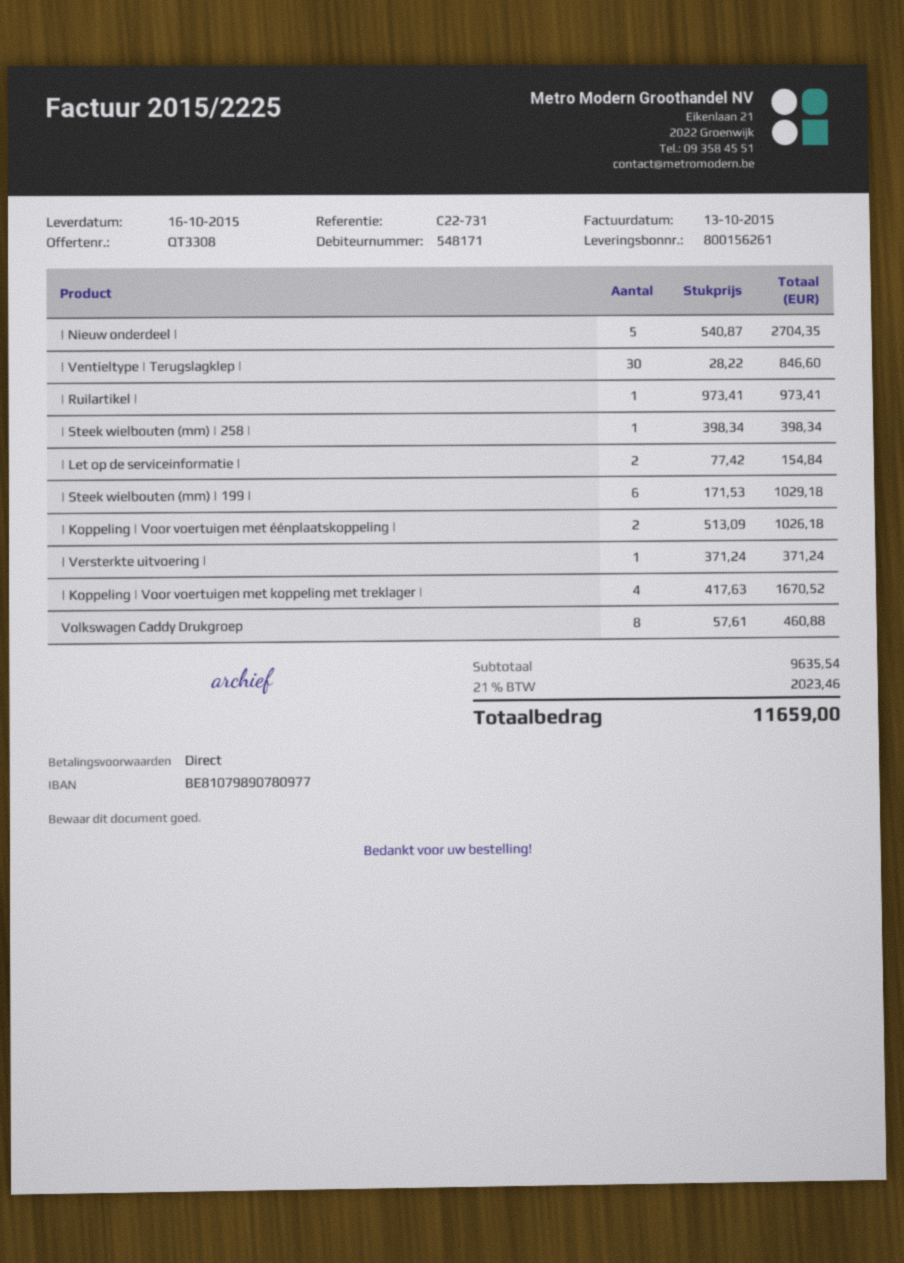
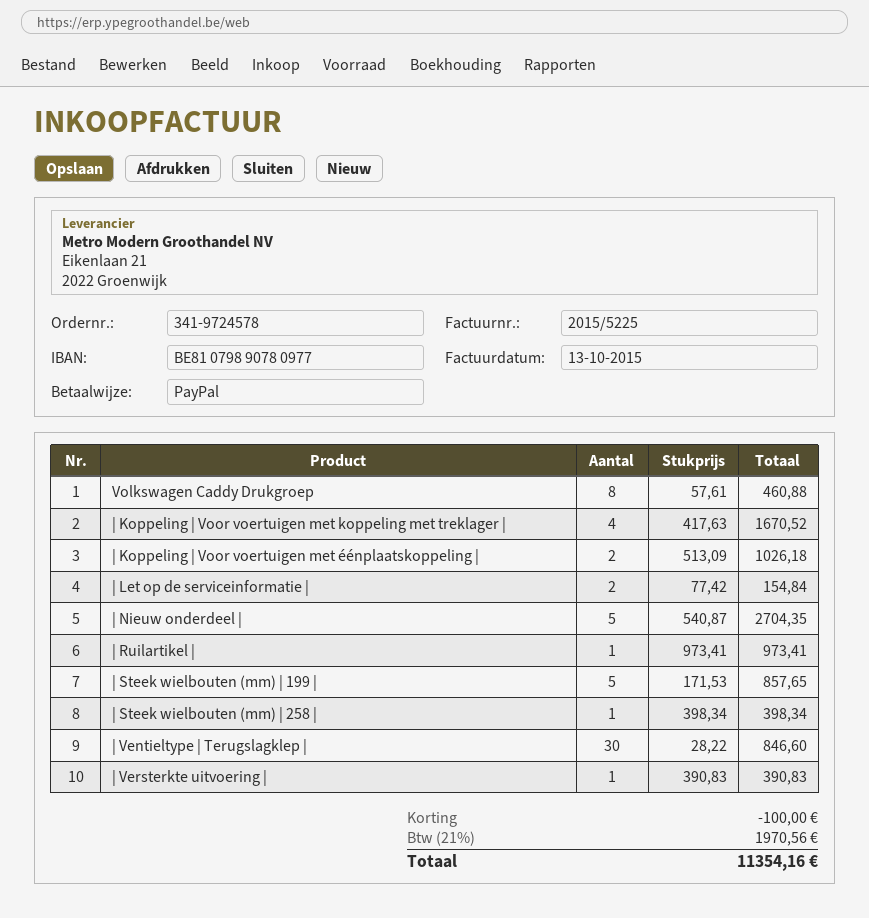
invoice number: 2015/2225 -> 2015/5225
| Steek wielbouten (mm) | 199 |: 6 x 171.53 = 1029.18 -> 5 x 171.53 = 857.65
| Versterkte uitvoering |: 1 x 371.24 = 371.24 -> 1 x 390.83 = 390.83
discount: none -> 100.00
tax: 21% = 2023.46 -> 21% = 1970.56
total: 11659.00 -> 11354.16

